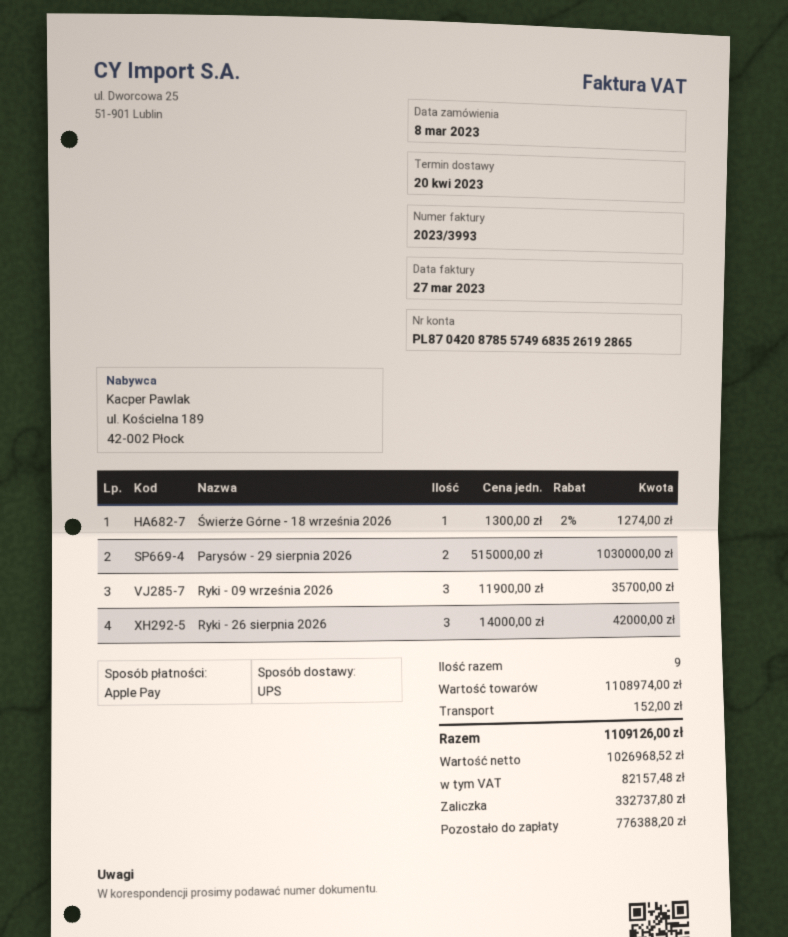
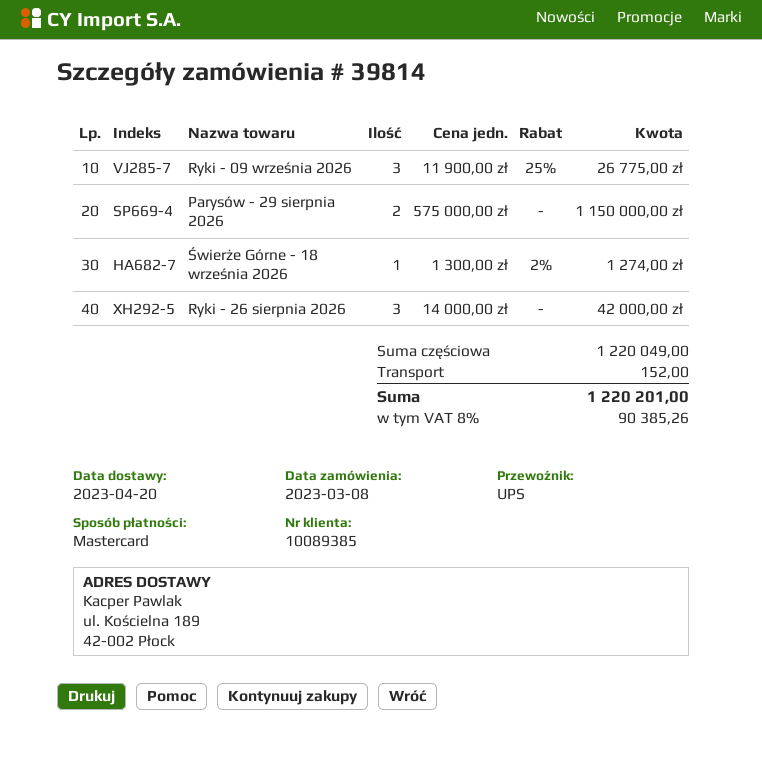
payment method: Apple Pay -> Mastercard
Parysów - 29 sierpnia 2026: 2 x 515000.00 = 1030000.00 -> 2 x 575000.00 = 1150000.00
Ryki - 09 września 2026: 3 x 11900.00 = 35700.00 -> 3 x 11900.00 - 25% = 26775.00
subtotal: 1108974.00 -> 1220049.00
tax: 82157.48 -> 90385.26
total: 1109126.00 -> 1220201.00

